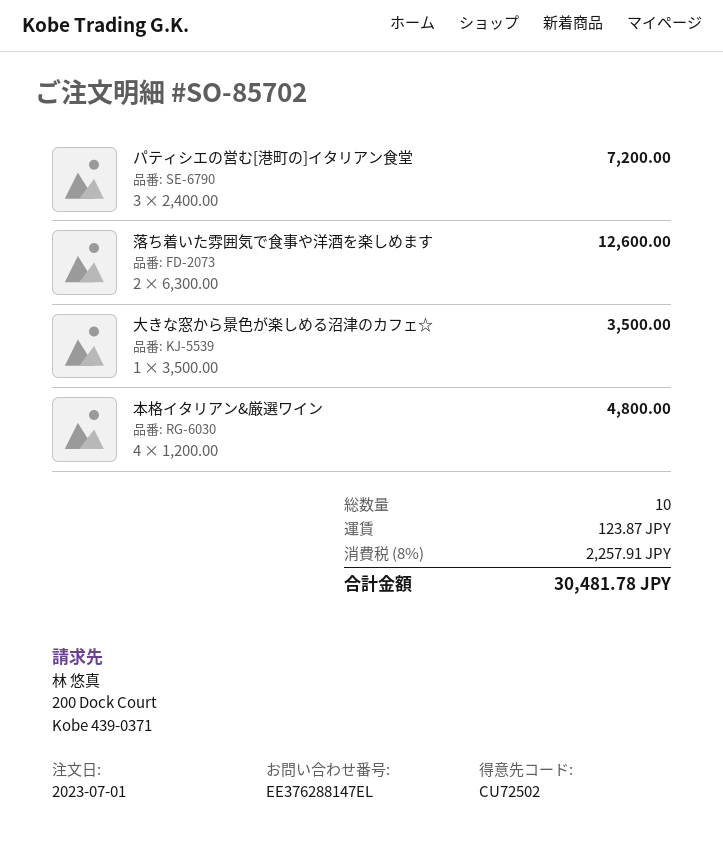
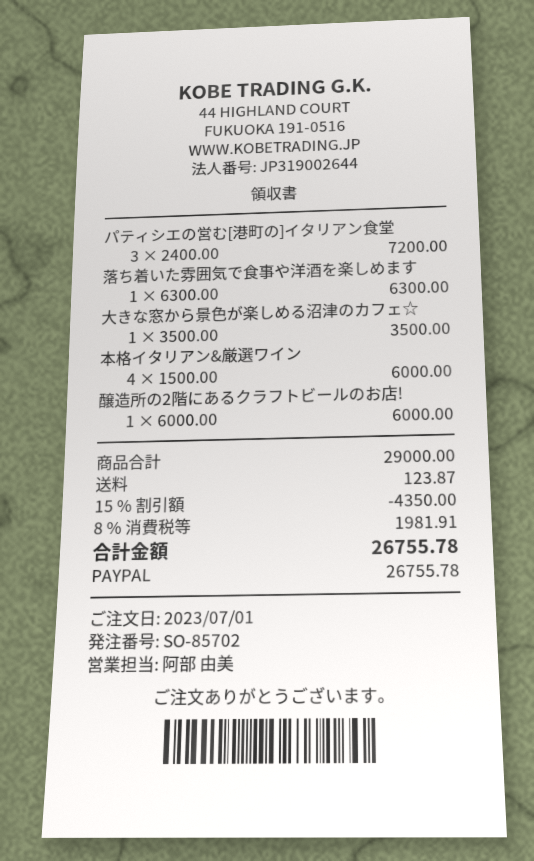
落ち着いた雰囲気で食事や洋酒を楽しめます: 2 x 6300.00 = 12600.00 -> 1 x 6300.00 = 6300.00
本格イタリアン&厳選ワイン: 4 x 1200.00 = 4800.00 -> 4 x 1500.00 = 6000.00
醸造所の2階にあるクラフトビールのお店!: none -> 1 x 6000.00 = 6000.00
discount: none -> 15% = 4350.00
tax: 8% = 2257.91 -> 8% = 1981.91
total: 30481.78 -> 26755.78

